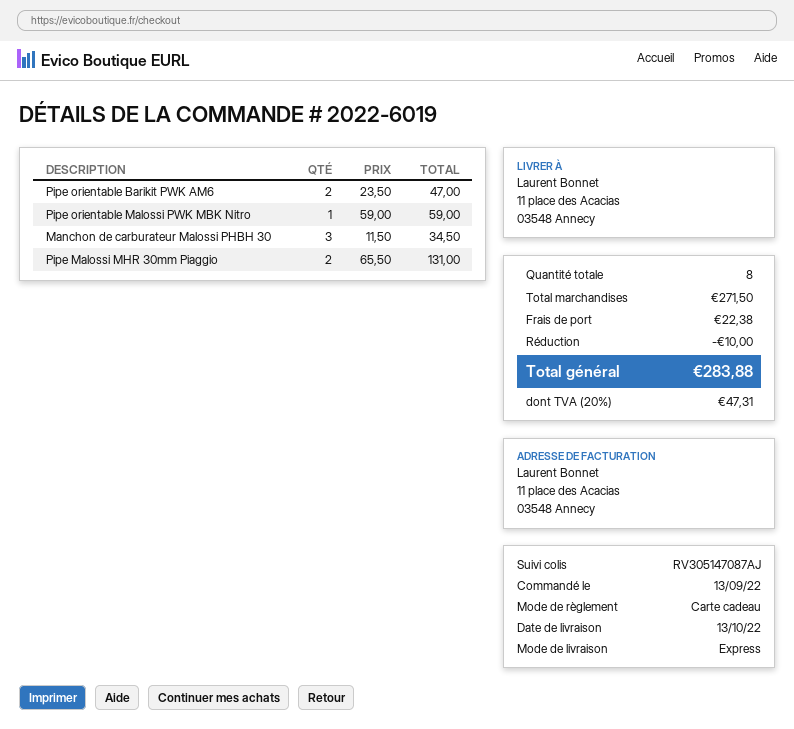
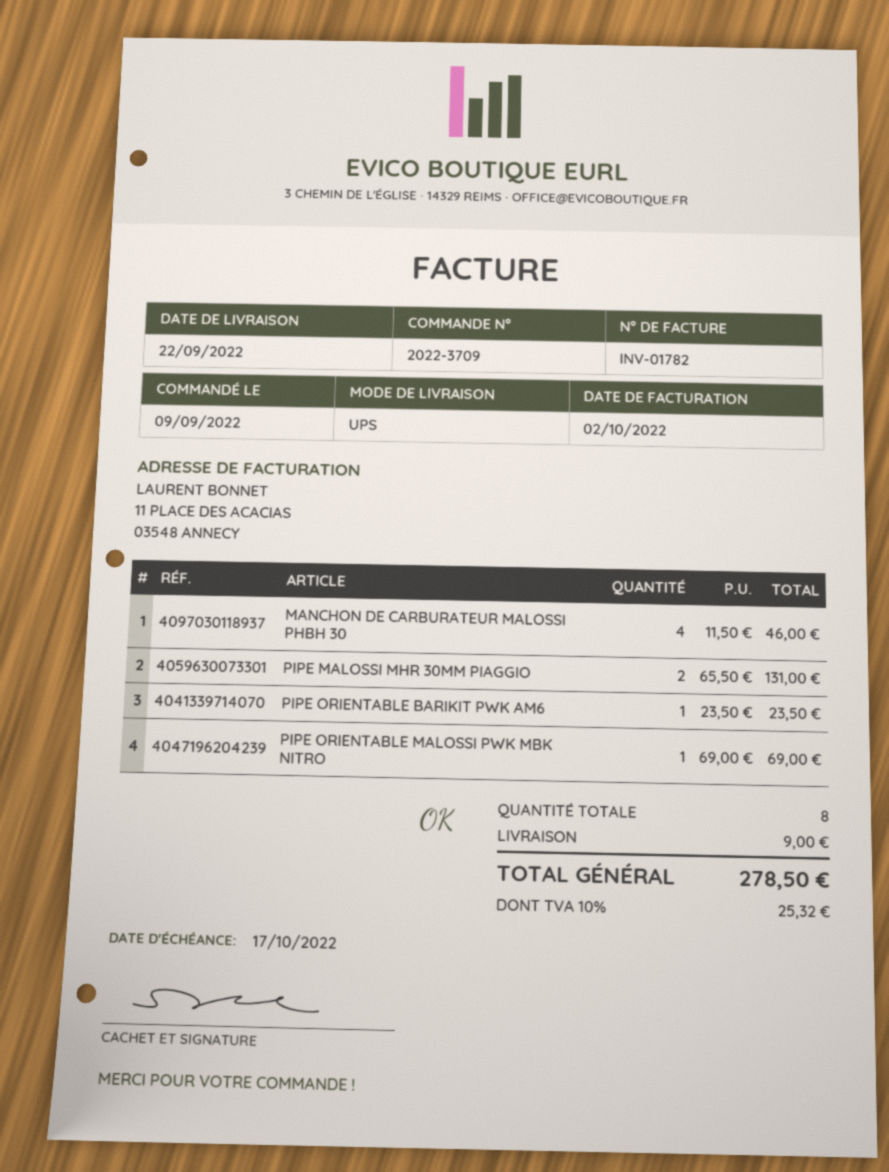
order number: 2022-6019 -> 2022-3709
order date: 2022-09-13 -> 2022-09-09
delivery date: 2022-10-13 -> 2022-09-22
shipping method: express -> UPS
Pipe orientable Barikit PWK AM6: 2 x 23.50 = 47.00 -> 1 x 23.50 = 23.50
Pipe orientable Malossi PWK MBK Nitro: 1 x 59.00 = 59.00 -> 1 x 69.00 = 69.00
Manchon de carburateur Malossi PHBH 30: 3 x 11.50 = 34.50 -> 4 x 11.50 = 46.00
discount: 10.00 -> none
shipping: 22.38 -> 9.00
tax: 20% = 47.31 -> 10% = 25.32
total: 283.88 -> 278.50

